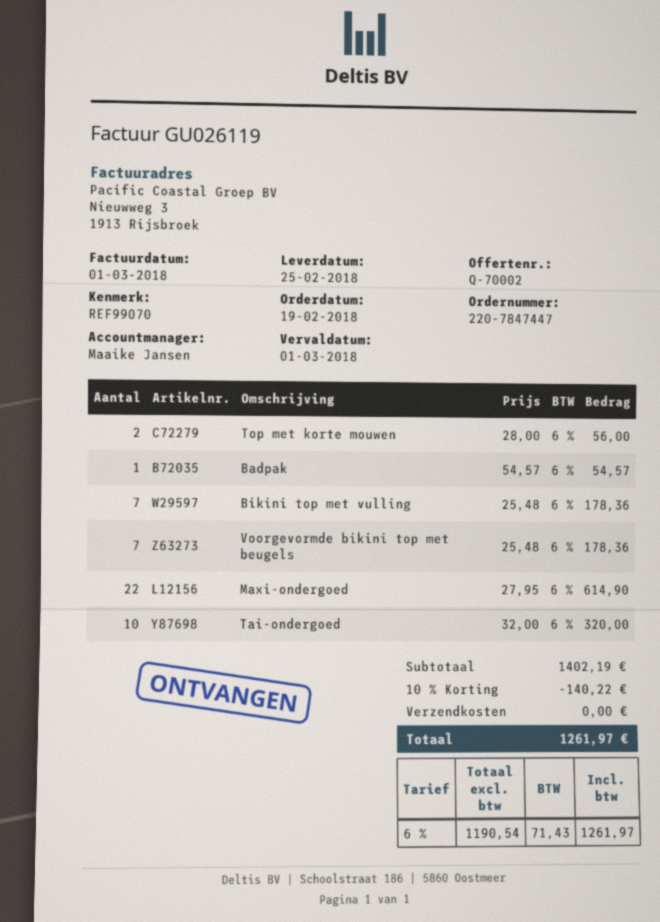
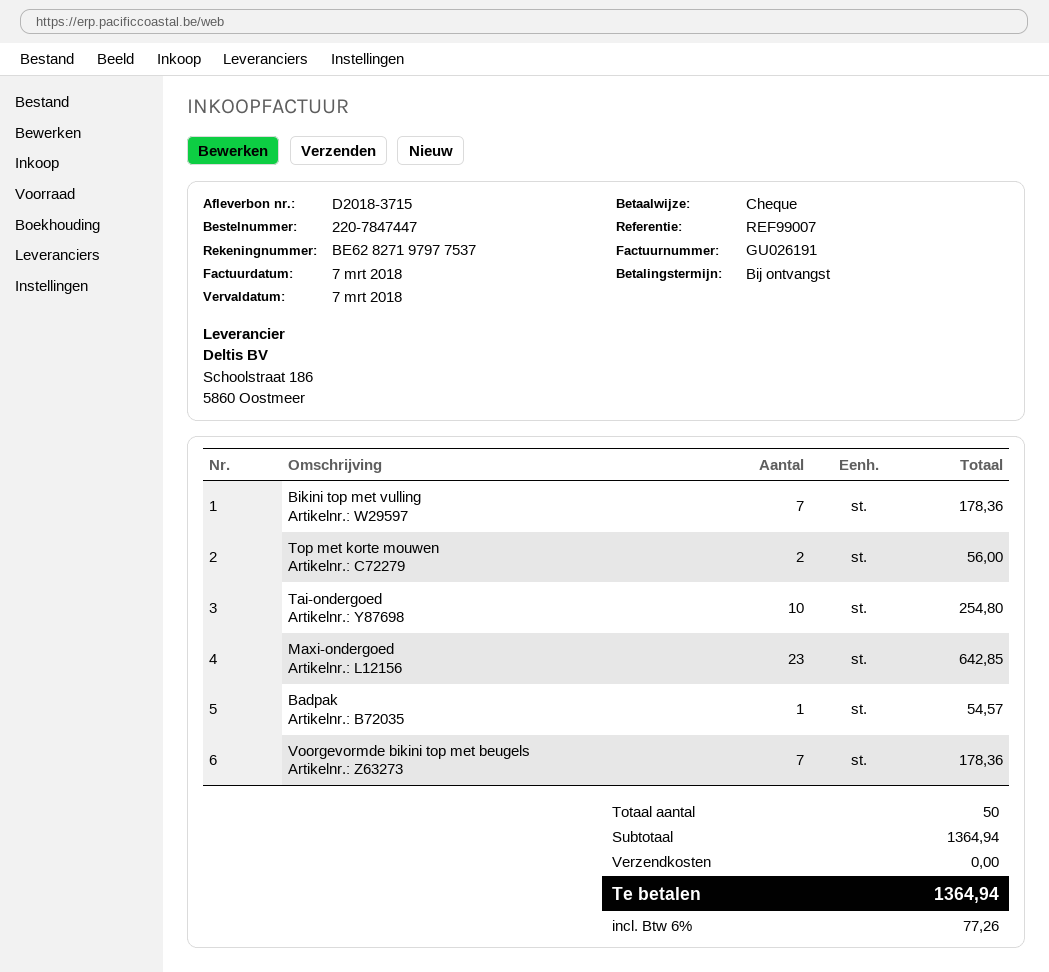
invoice number: GU026119 -> GU026191
invoice date: 2018-03-01 -> 2018-03-07
due date: 2018-03-01 -> 2018-03-07
reference: REF99070 -> REF99007
Maxi-ondergoed: 22 for 614.90 -> 23 for 642.85
Tai-ondergoed: 10 for 320.00 -> 10 for 254.80
subtotal: 1402.19 -> 1364.94
discount: 10% = 140.22 -> none
tax: 6% = 71.43 -> 6% = 77.26
total: 1261.97 -> 1364.94

